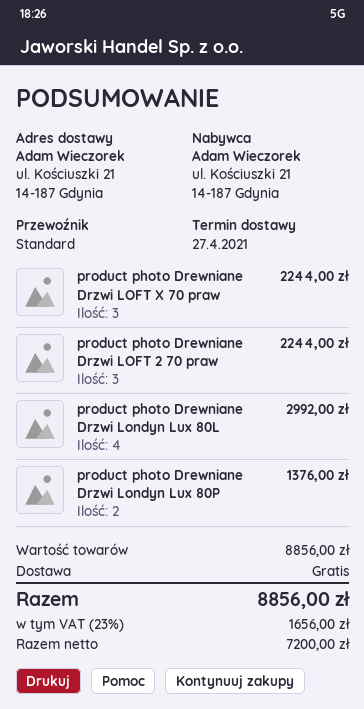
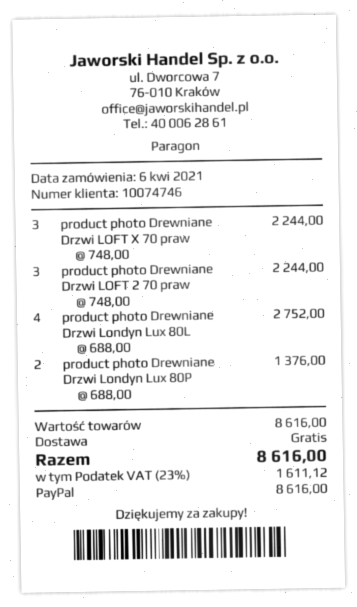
product photo Drewniane Drzwi Londyn Lux 80L: 4 for 2992.00 -> 4 for 2752.00
subtotal: 8856.00 -> 8616.00
tax: 23% = 1656.00 -> 23% = 1611.12
total: 8856.00 -> 8616.00

